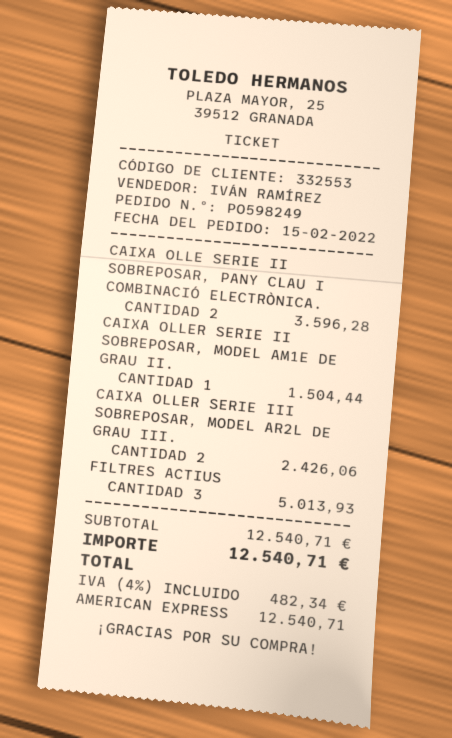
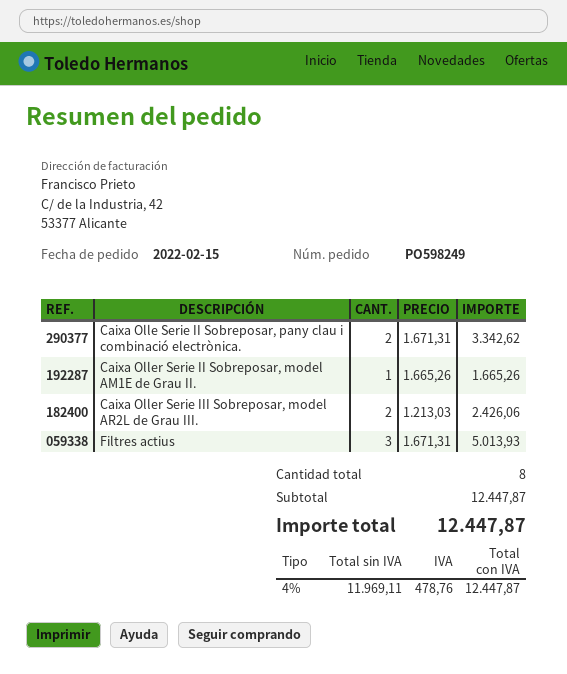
CAIXA OLLE SERIE II SOBREPOSAR, PANY CLAU I COMBINACIÓ ELECTRÒNICA.: 2 for 3596.28 -> 2 for 3342.62
CAIXA OLLER SERIE II SOBREPOSAR, MODEL AM1E DE GRAU II.: 1 for 1504.44 -> 1 for 1665.26
subtotal: 12540.71 -> 12447.87
tax: 4% = 482.34 -> 4% = 478.76
total: 12540.71 -> 12447.87

